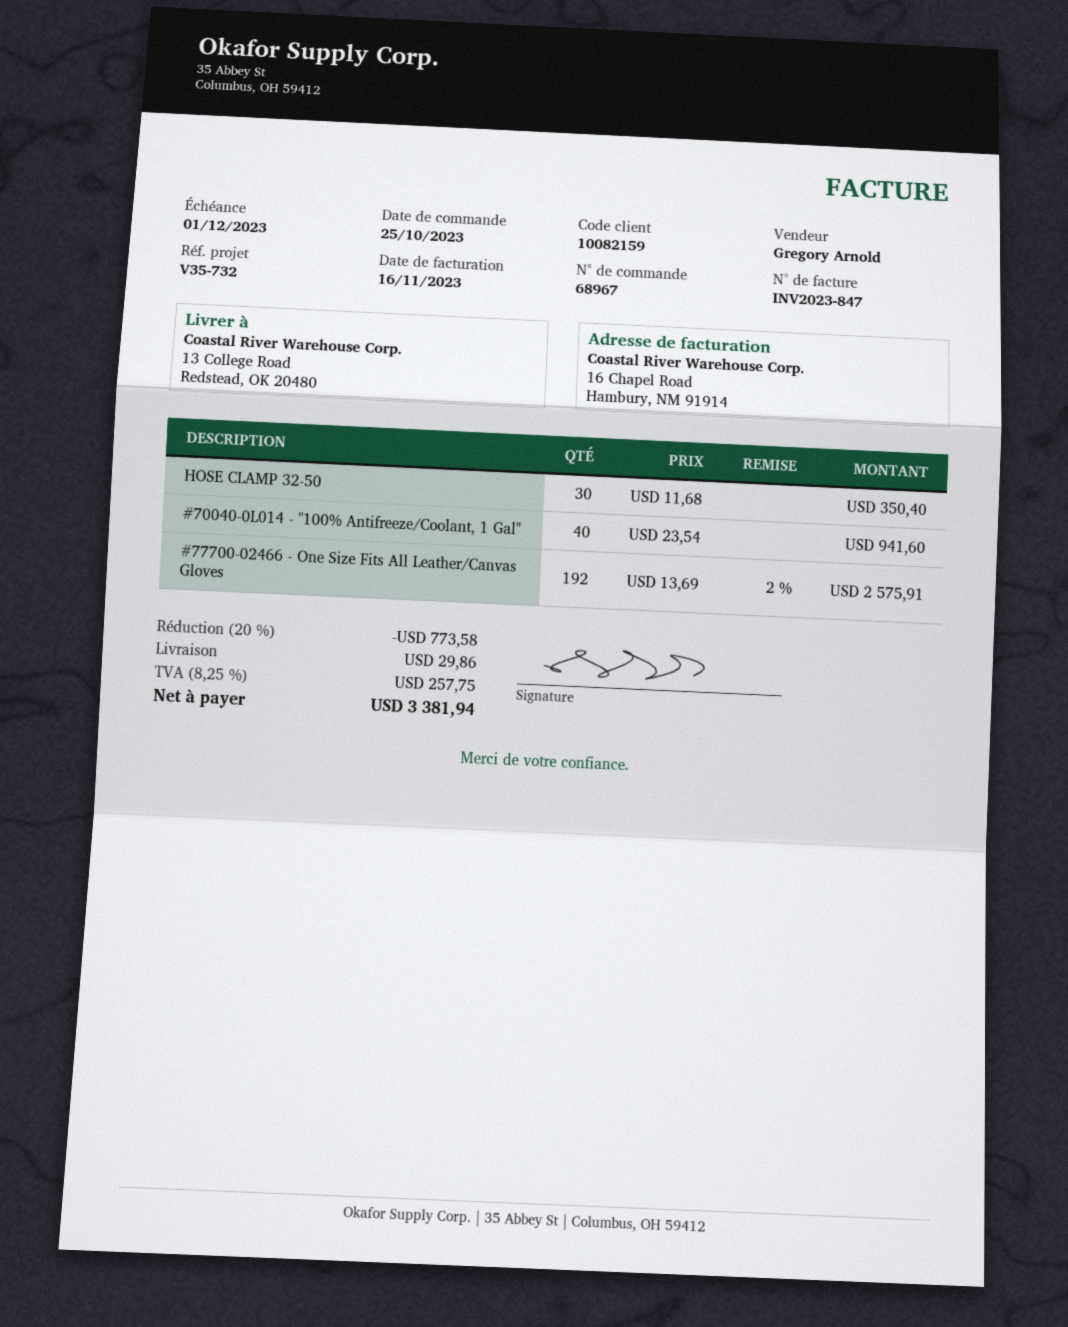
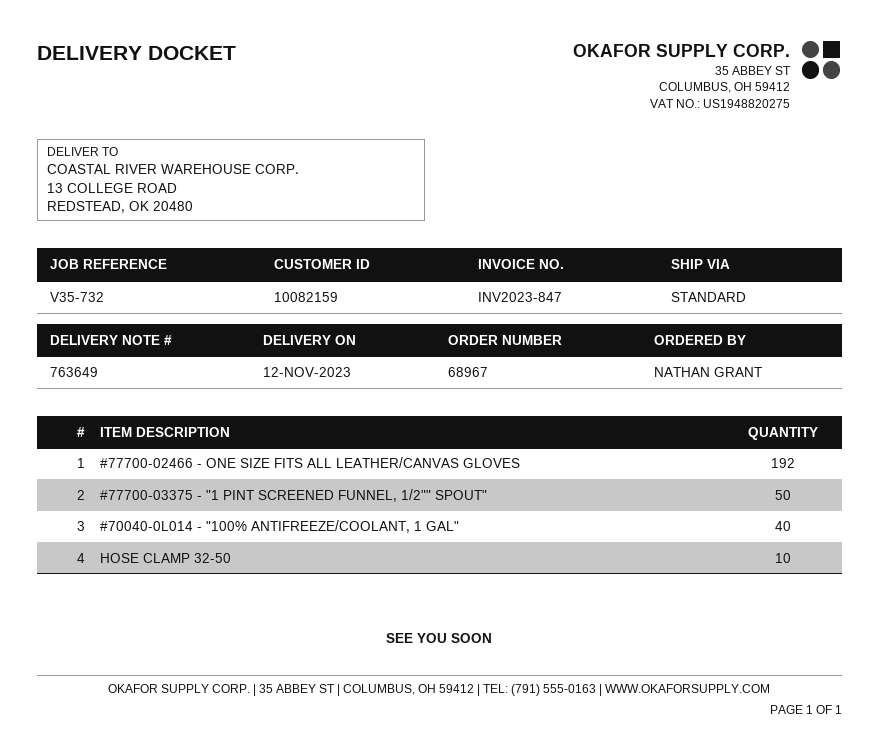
HOSE CLAMP 32-50: 30 -> 10
#77700-03375 - "1 PINT SCREENED FUNNEL, 1/2"" SPOUT": none -> 50

